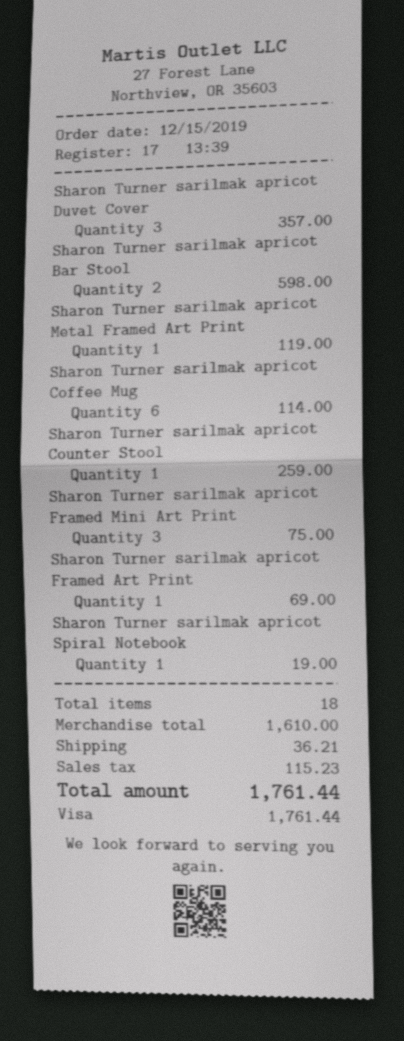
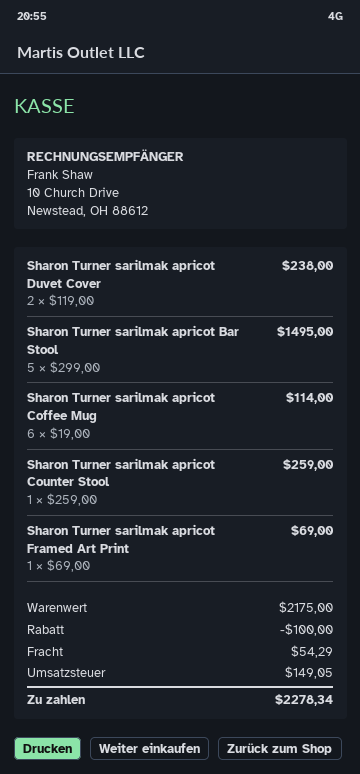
Sharon Turner sarilmak apricot Duvet Cover: 3 for 357.00 -> 2 for 238.00
Sharon Turner sarilmak apricot Bar Stool: 2 for 598.00 -> 5 for 1495.00
Sharon Turner sarilmak apricot Metal Framed Art Print: 1 for 119.00 -> none
Sharon Turner sarilmak apricot Framed Mini Art Print: 3 for 75.00 -> none
Sharon Turner sarilmak apricot Spiral Notebook: 1 for 19.00 -> none
subtotal: 1610.00 -> 2175.00
discount: none -> 100.00
shipping: 36.21 -> 54.29
tax: 115.23 -> 149.05
total: 1761.44 -> 2278.34

